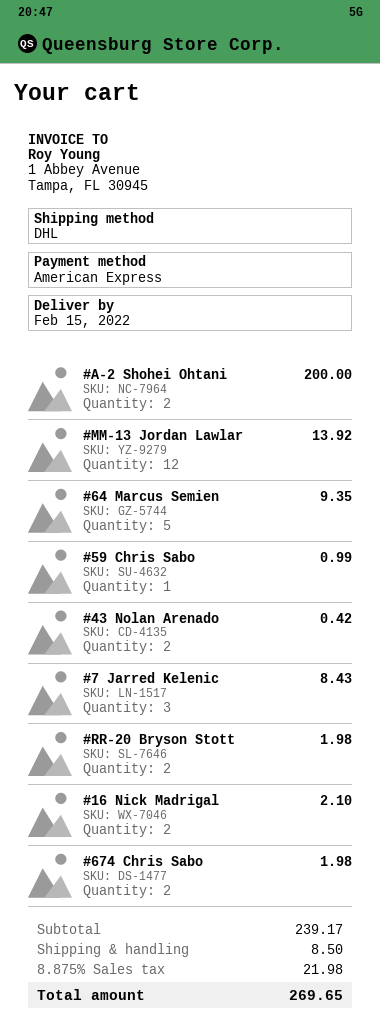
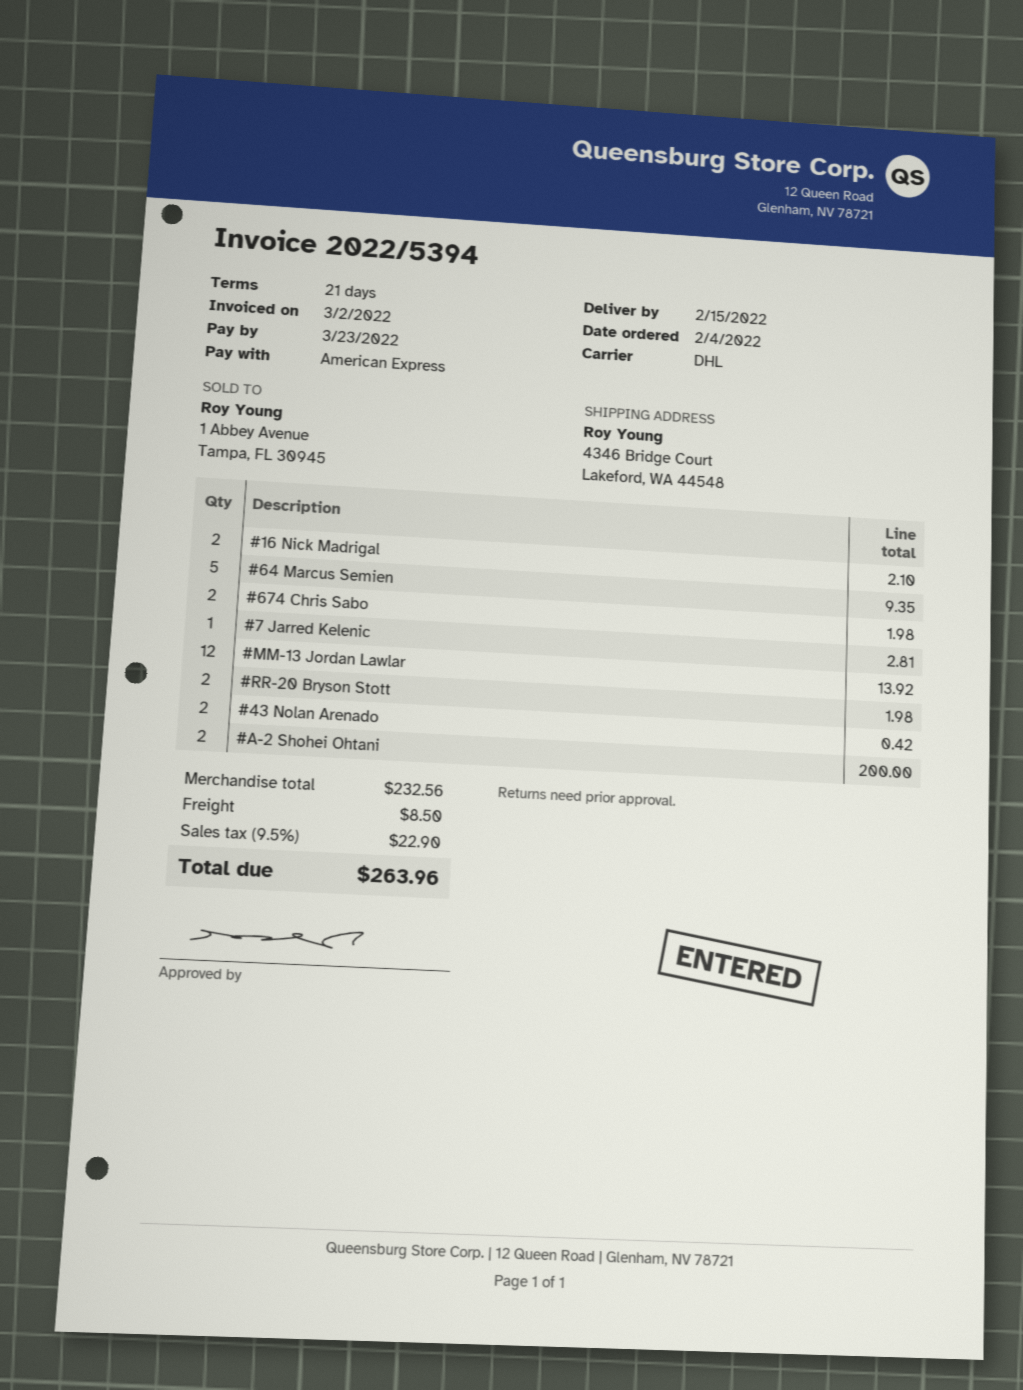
#59 Chris Sabo: 1 for 0.99 -> none
#7 Jarred Kelenic: 3 for 8.43 -> 1 for 2.81
subtotal: 239.17 -> 232.56
tax: 8.875% = 21.98 -> 9.5% = 22.90
total: 269.65 -> 263.96

